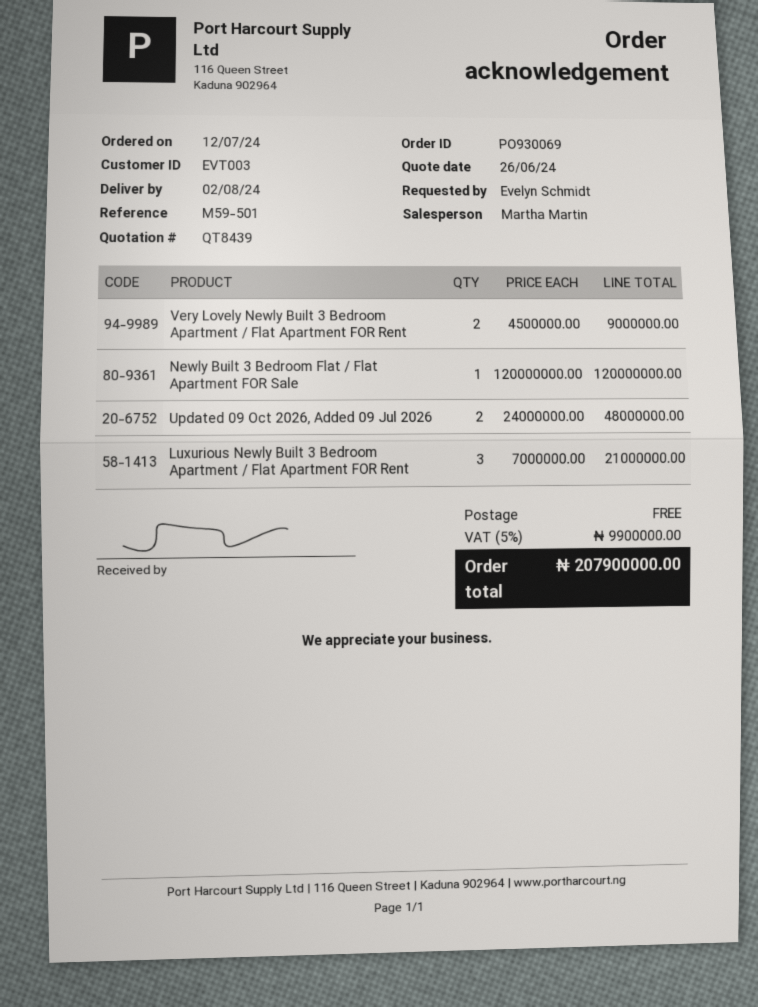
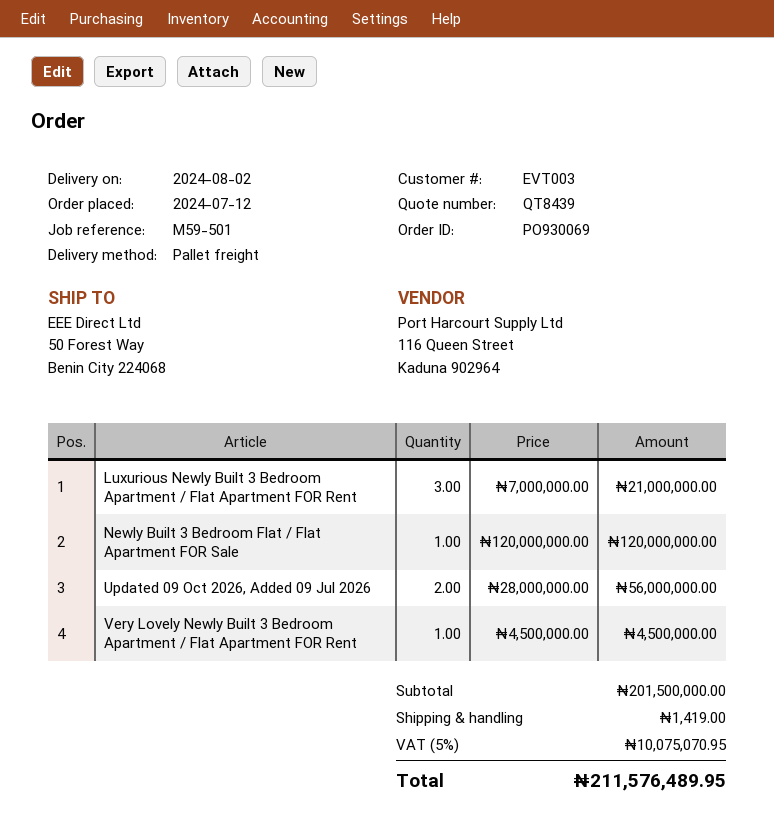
Very Lovely Newly Built 3 Bedroom Apartment / Flat Apartment FOR Rent: 2 x 4500000.00 = 9000000.00 -> 1 x 4500000.00 = 4500000.00
Updated 09 Oct 2026, Added 09 Jul 2026: 2 x 24000000.00 = 48000000.00 -> 2 x 28000000.00 = 56000000.00
shipping: 0.00 -> 1419.00
tax: 5% = 9900000.00 -> 5% = 10075070.95
total: 207900000.00 -> 211576489.95

